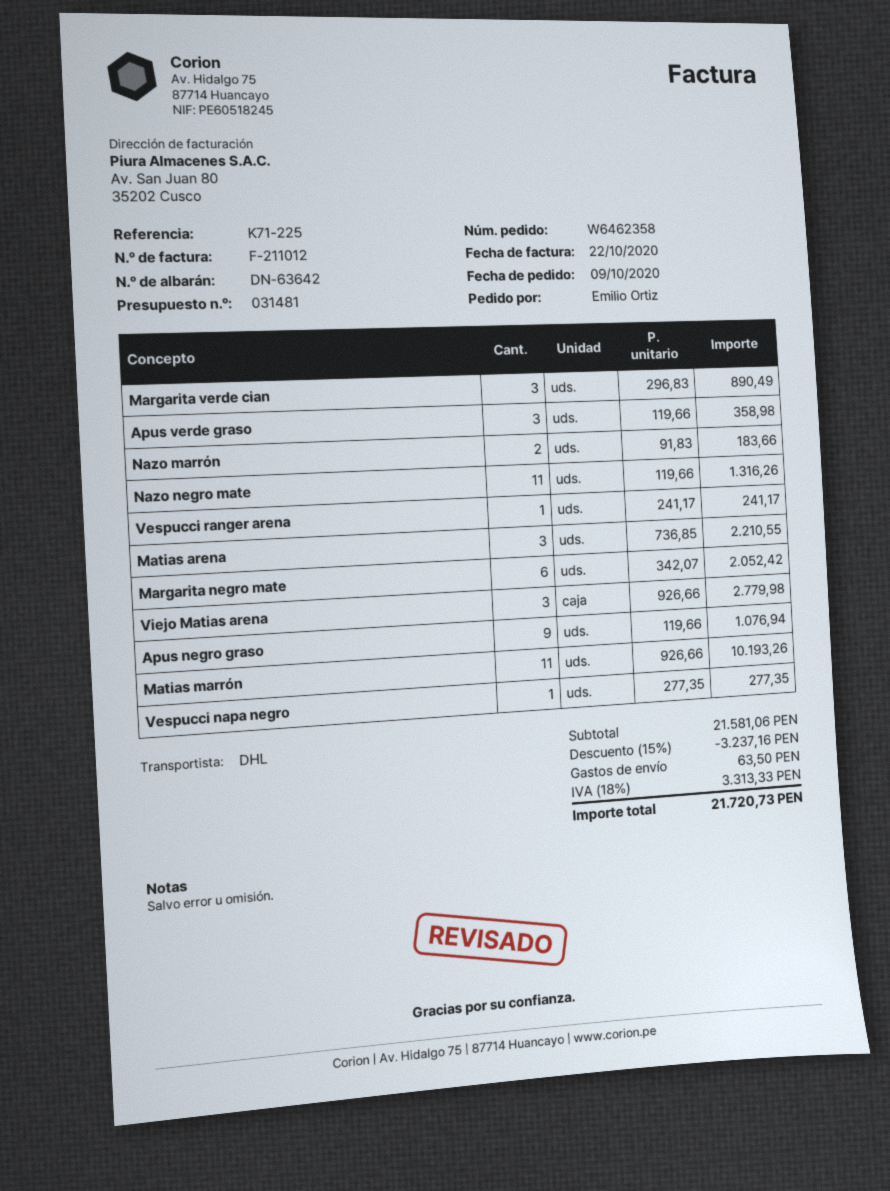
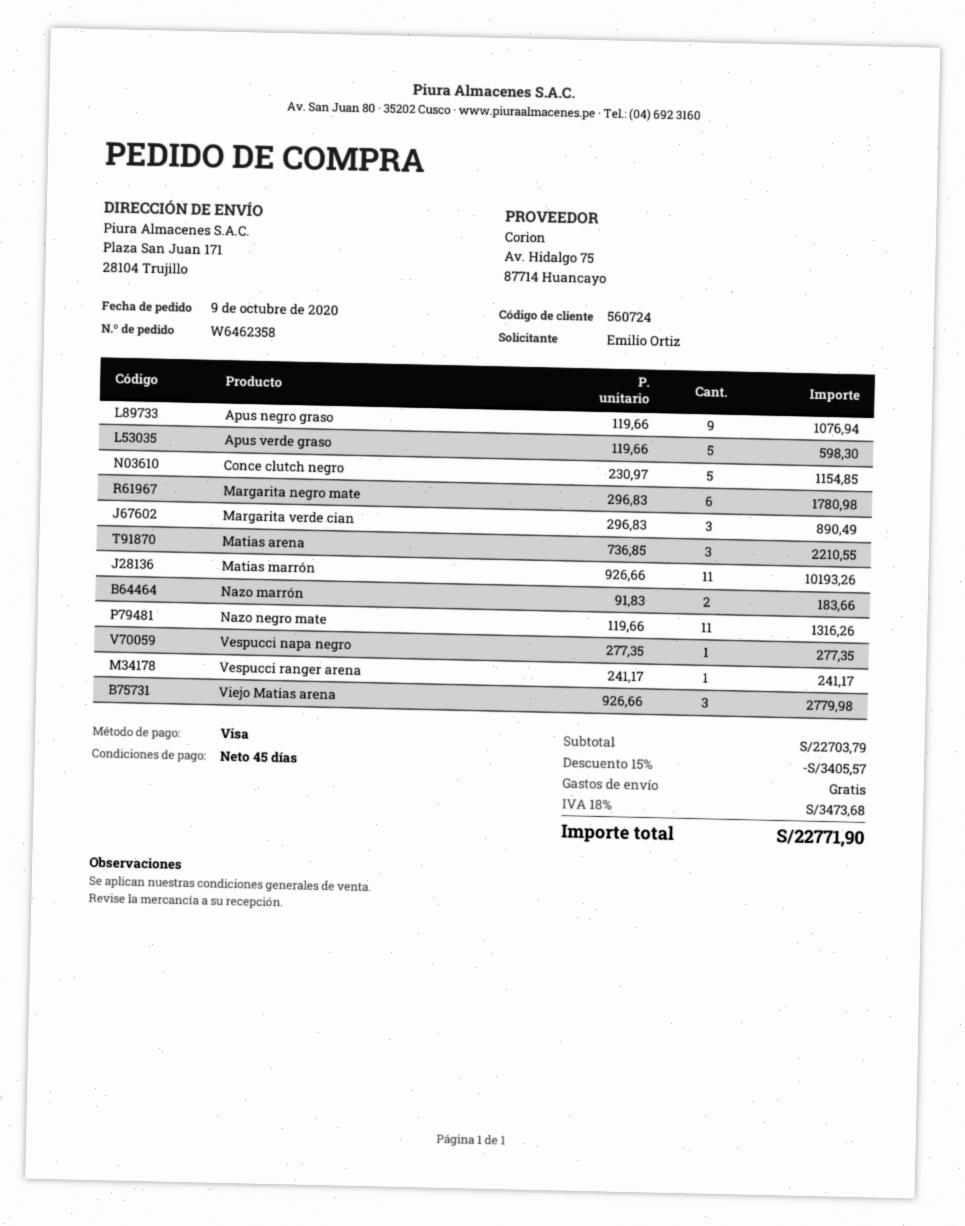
Apus verde graso: 3 x 119.66 = 358.98 -> 5 x 119.66 = 598.30
Margarita negro mate: 6 x 342.07 = 2052.42 -> 6 x 296.83 = 1780.98
Conce clutch negro: none -> 5 x 230.97 = 1154.85
subtotal: 21581.06 -> 22703.79
discount: 15% = 3237.16 -> 15% = 3405.57
shipping: 63.50 -> 0.00
tax: 18% = 3313.33 -> 18% = 3473.68
total: 21720.73 -> 22771.90

